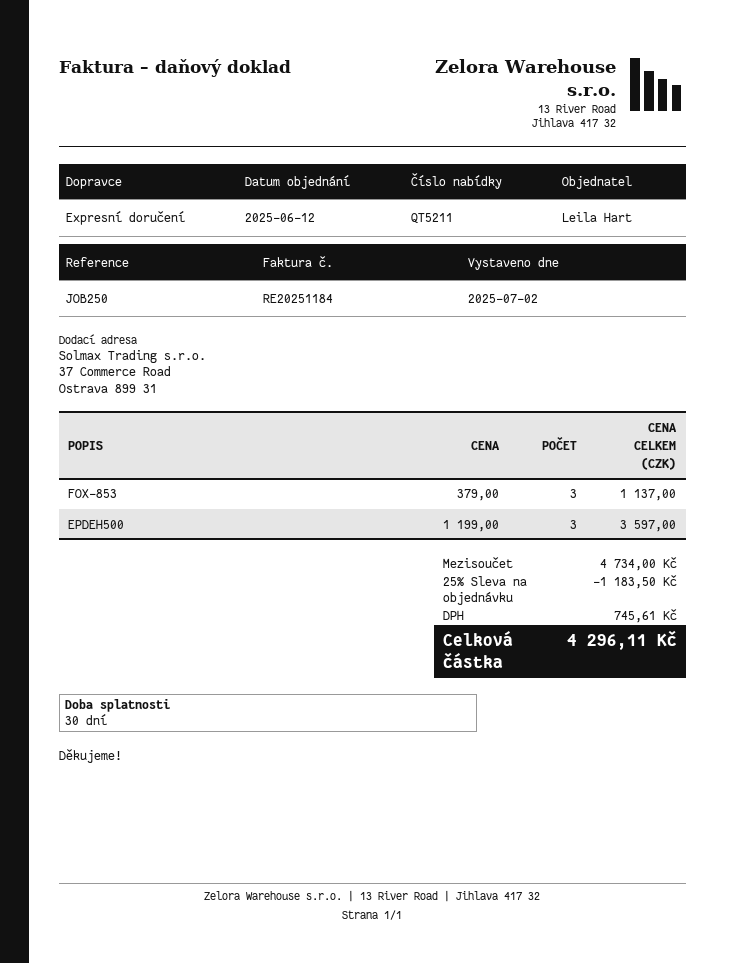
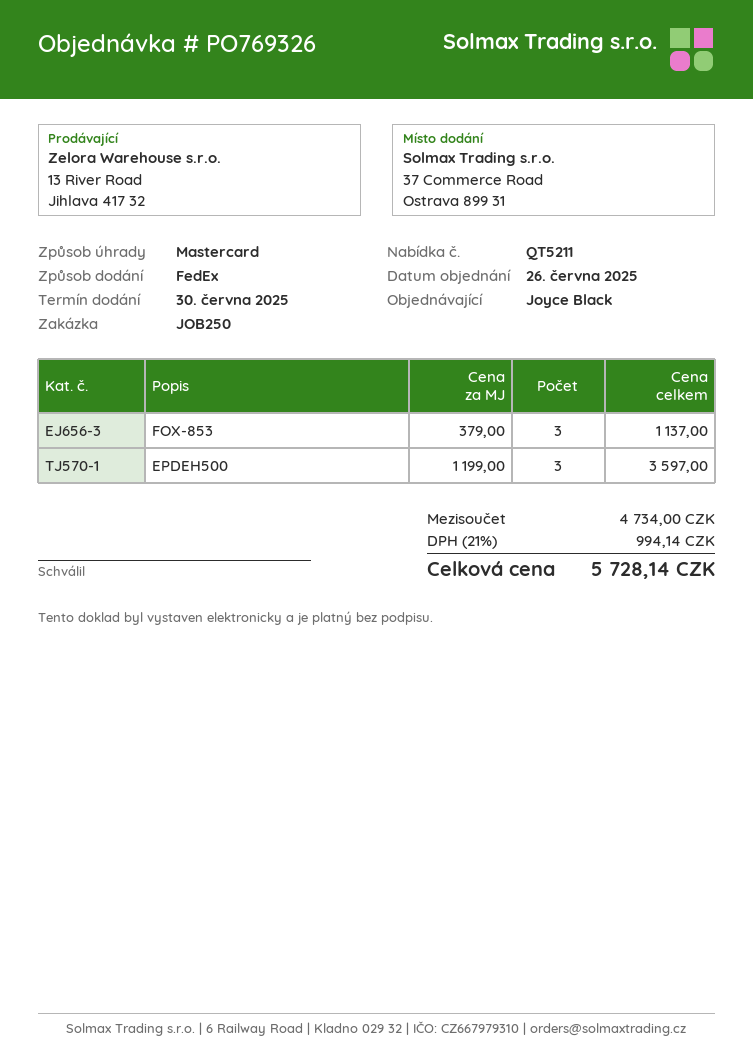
order date: 2025-06-12 -> 2025-06-26
ordered by: Leila Hart -> Joyce Black
shipping method: express -> FedEx
discount: 25% = 1183.50 -> none
tax: 745.61 -> 994.14
total: 4296.11 -> 5728.14

